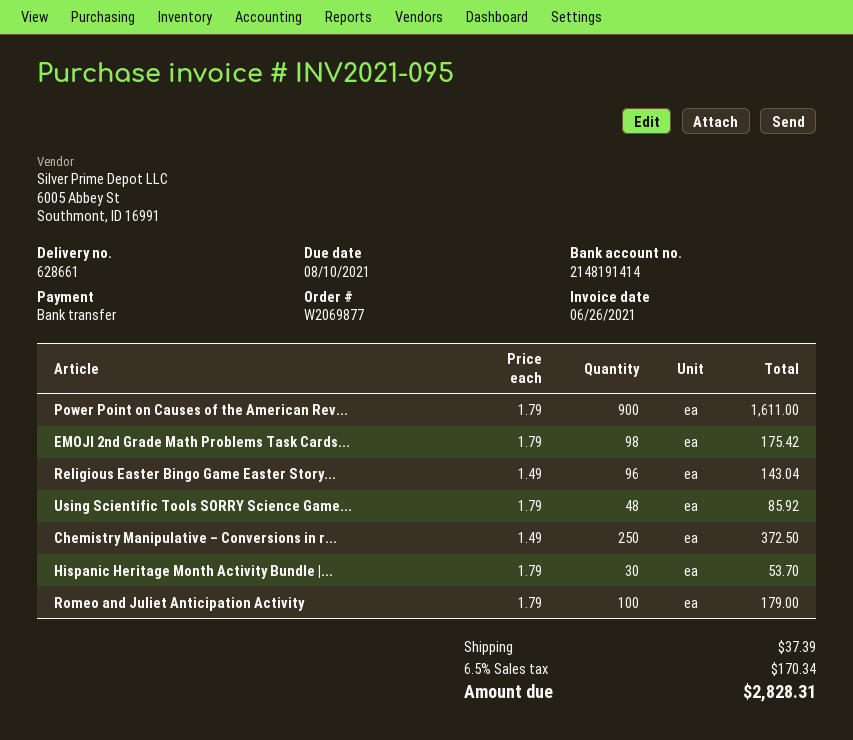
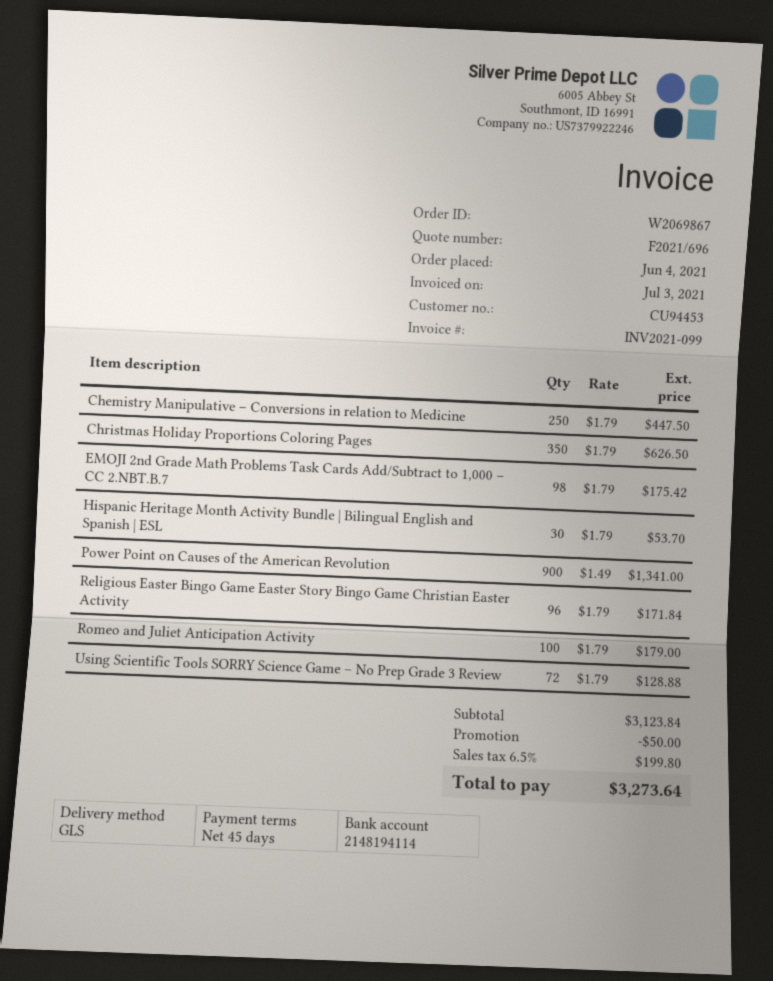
order number: W2069877 -> W2069867
invoice number: INV2021-095 -> INV2021-099
invoice date: 2021-06-26 -> 2021-07-03
bank account: 2148191414 -> 2148194114
Power Point on Causes of the American Rev...: 900 x 1.79 = 1611.00 -> 900 x 1.49 = 1341.00
Religious Easter Bingo Game Easter Story...: 96 x 1.49 = 143.04 -> 96 x 1.79 = 171.84
Using Scientific Tools SORRY Science Game...: 48 x 1.79 = 85.92 -> 72 x 1.79 = 128.88
Chemistry Manipulative – Conversions in r...: 250 x 1.49 = 372.50 -> 250 x 1.79 = 447.50
Christmas Holiday Proportions Coloring Pages: none -> 350 x 1.79 = 626.50
discount: none -> 50.00
shipping: 37.39 -> none
tax: 6.5% = 170.34 -> 6.5% = 199.80
total: 2828.31 -> 3273.64

